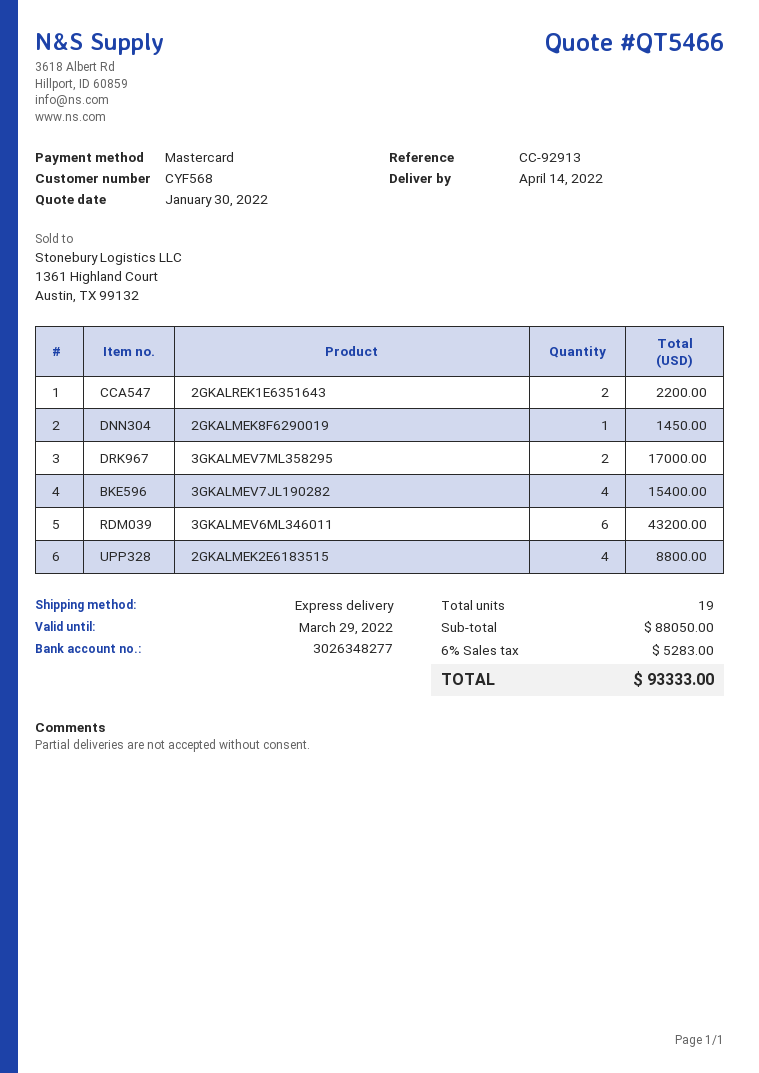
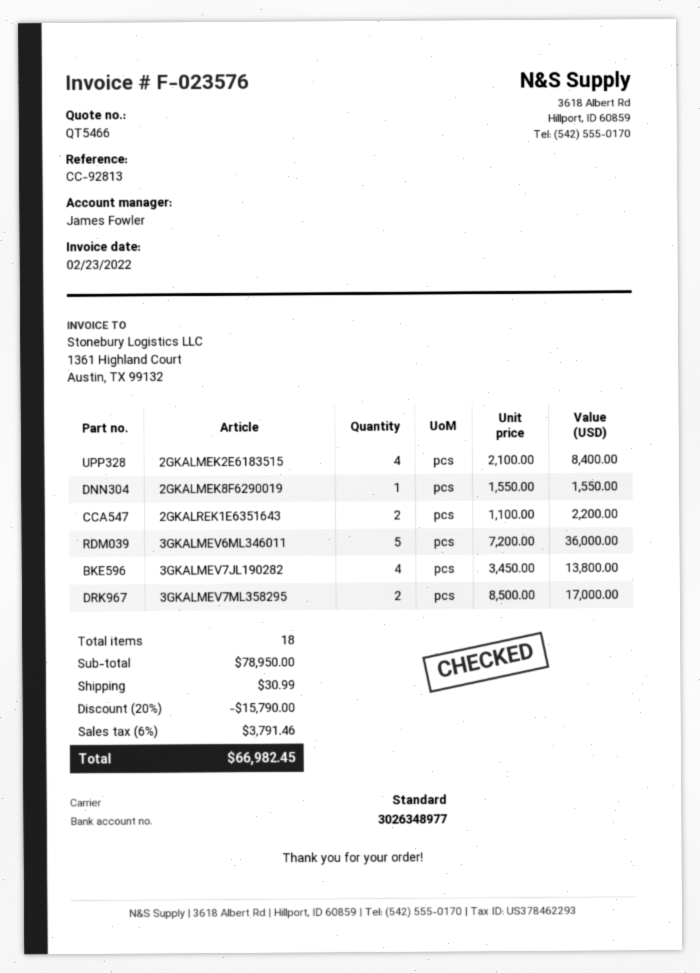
reference: CC-92913 -> CC-92813
bank account: 3026348277 -> 3026348977
shipping method: express -> standard
2GKALMEK8F6290019: 1 for 1450.00 -> 1 for 1550.00
3GKALMEV7JL190282: 4 for 15400.00 -> 4 for 13800.00
3GKALMEV6ML346011: 6 for 43200.00 -> 5 for 36000.00
2GKALMEK2E6183515: 4 for 8800.00 -> 4 for 8400.00
total quantity: 19 -> 18
subtotal: 88050.00 -> 78950.00
discount: none -> 20% = 15790.00
shipping: none -> 30.99
tax: 6% = 5283.00 -> 6% = 3791.46
total: 93333.00 -> 66982.45

